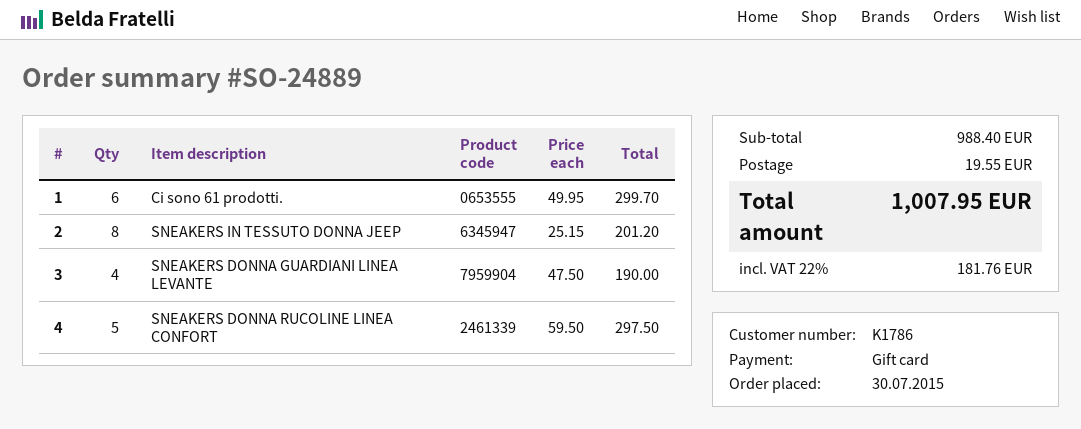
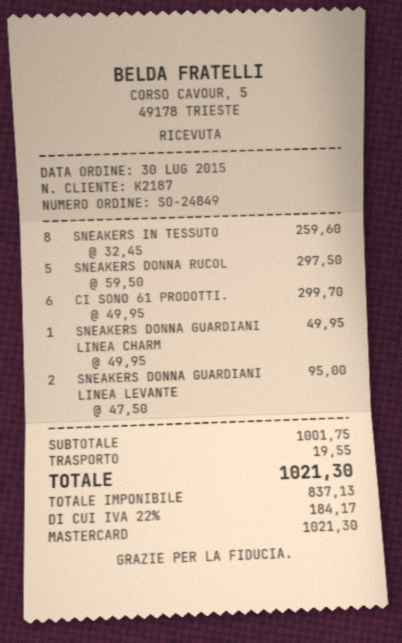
order number: SO-24889 -> SO-24849
customer number: K1786 -> K2187
payment method: gift card -> Mastercard
SNEAKERS IN TESSUTO DONNA JEEP: 8 x 25.15 = 201.20 -> 8 x 32.45 = 259.60
SNEAKERS DONNA GUARDIANI LINEA LEVANTE: 4 x 47.50 = 190.00 -> 2 x 47.50 = 95.00
SNEAKERS DONNA GUARDIANI LINEA CHARM: none -> 1 x 49.95 = 49.95
subtotal: 988.40 -> 1001.75
tax: 22% = 181.76 -> 22% = 184.17
total: 1007.95 -> 1021.30

